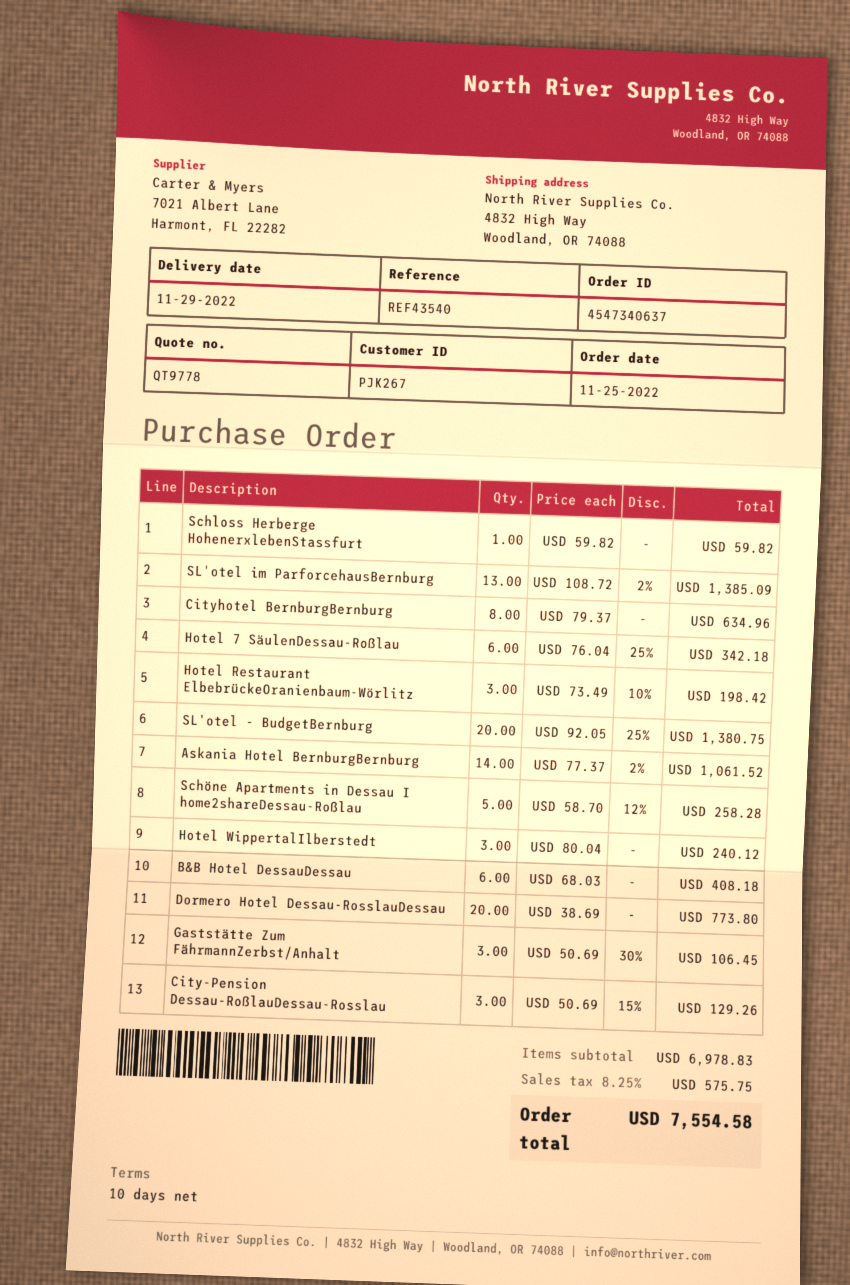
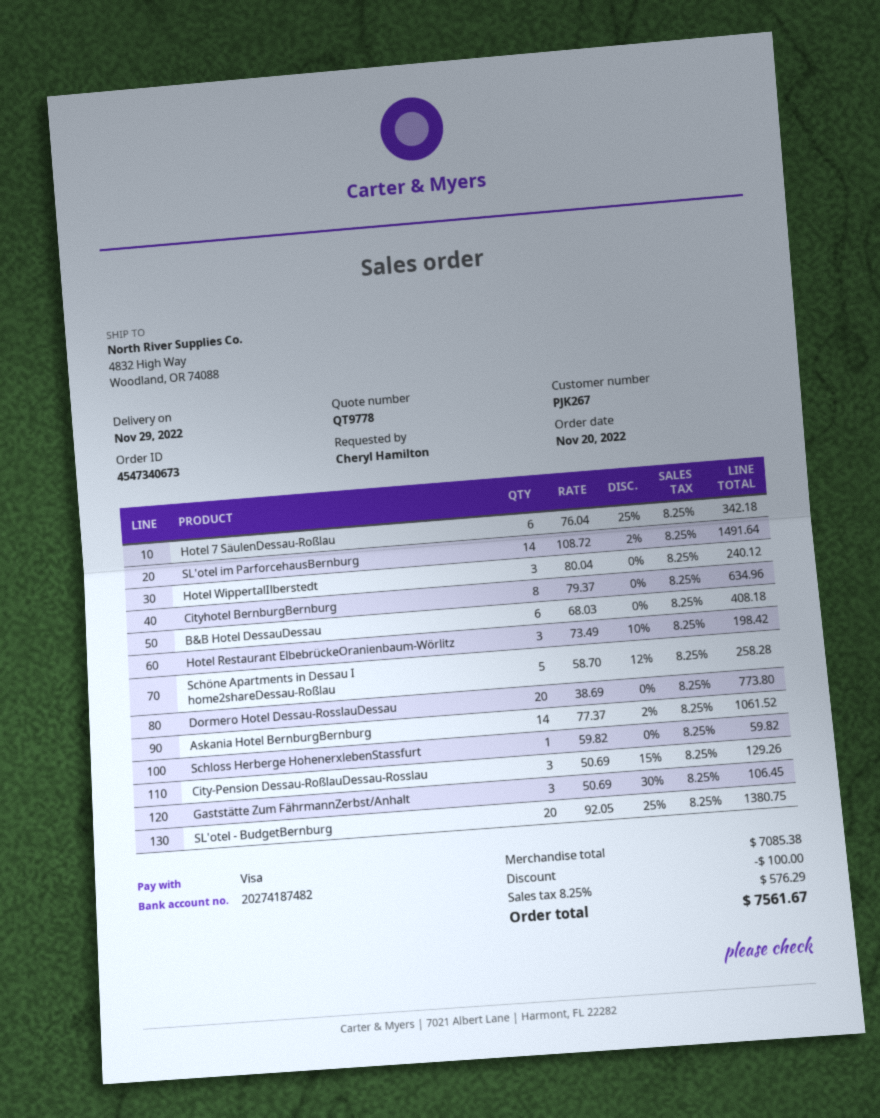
order number: 4547340637 -> 4547340673
order date: 2022-11-25 -> 2022-11-20
SL'otel im ParforcehausBernburg: 13 x 108.72 - 2% = 1385.09 -> 14 x 108.72 - 2% = 1491.64
subtotal: 6978.83 -> 7085.38
discount: none -> 100.00
tax: 8.25% = 575.75 -> 8.25% = 576.29
total: 7554.58 -> 7561.67

